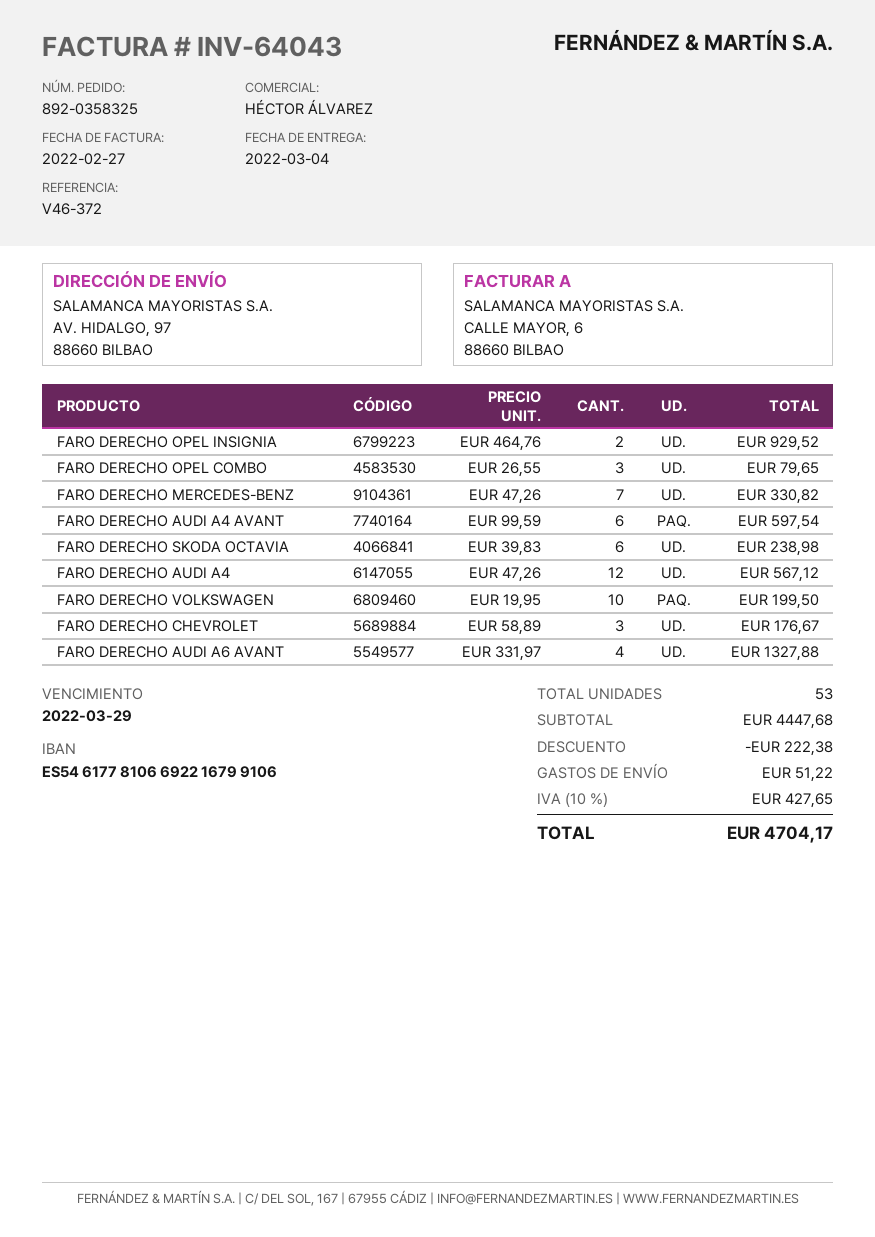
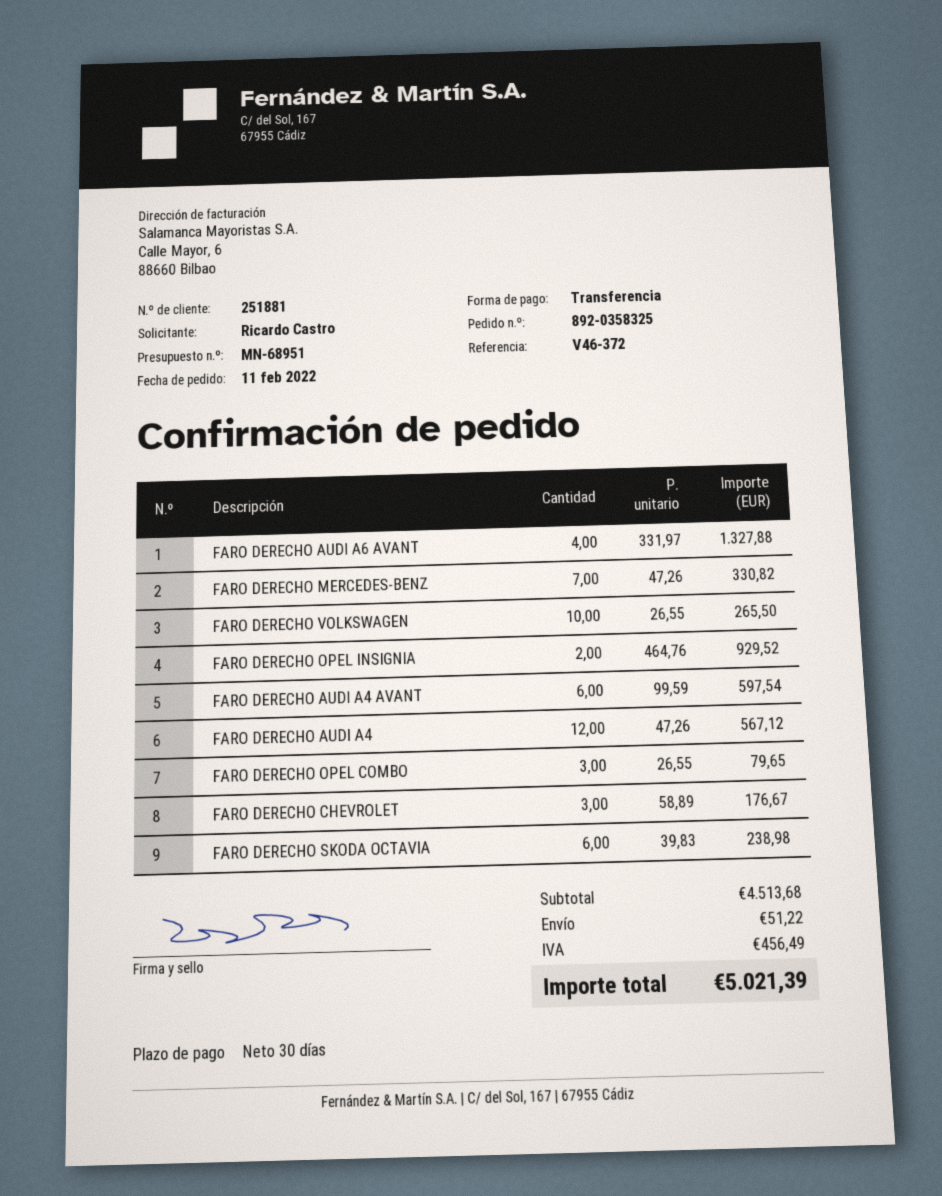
FARO DERECHO VOLKSWAGEN: 10 x 19.95 = 199.50 -> 10 x 26.55 = 265.50
subtotal: 4447.68 -> 4513.68
discount: 222.38 -> none
tax: 427.65 -> 456.49
total: 4704.17 -> 5021.39

